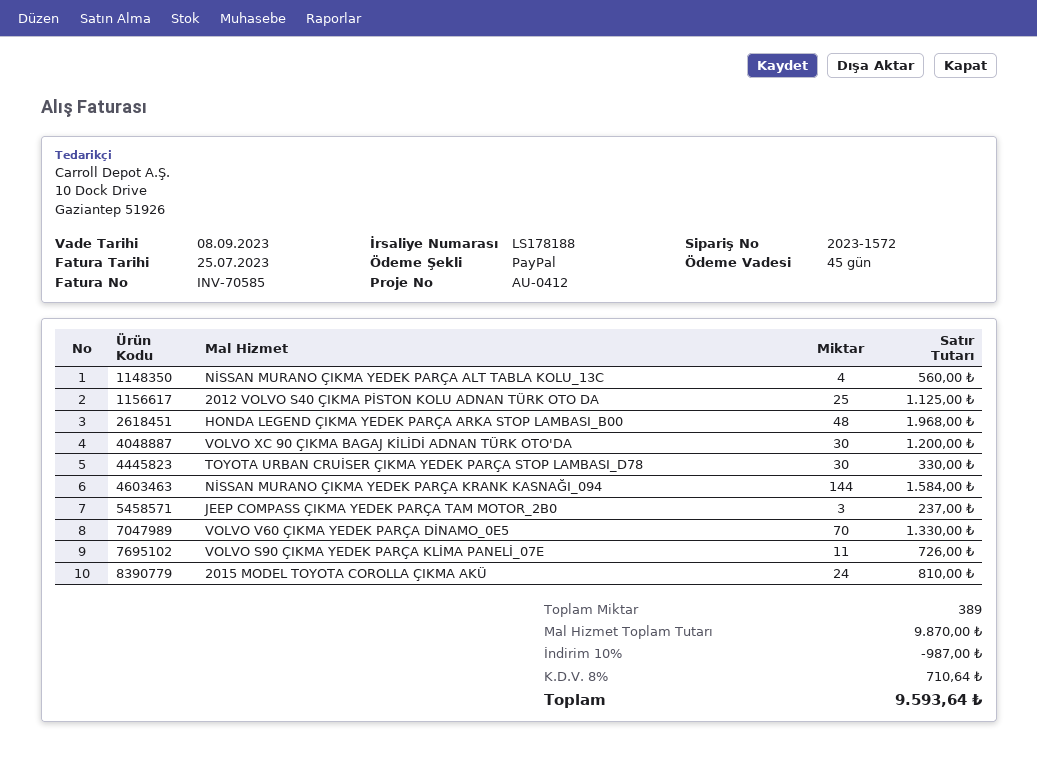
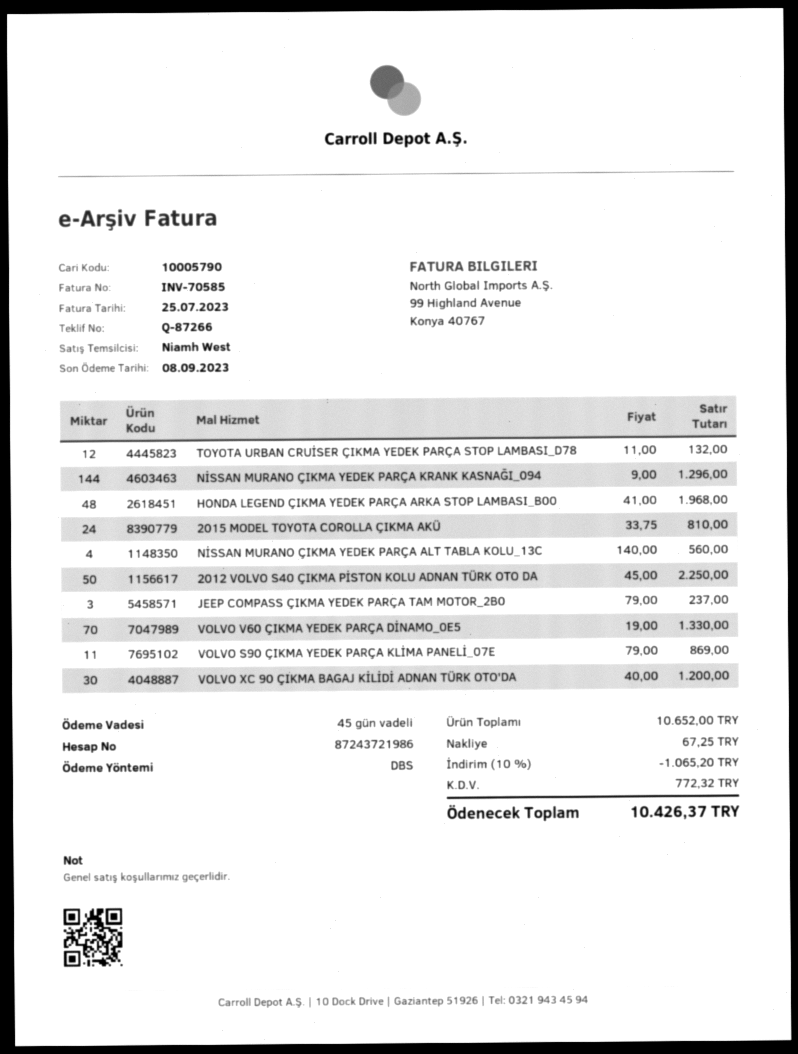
payment method: PayPal -> direct debit
2012 VOLVO S40 ÇIKMA PİSTON KOLU ADNAN TÜRK OTO DA: 25 for 1125.00 -> 50 for 2250.00
TOYOTA URBAN CRUİSER ÇIKMA YEDEK PARÇA STOP LAMBASI_D78: 30 for 330.00 -> 12 for 132.00
NİSSAN MURANO ÇIKMA YEDEK PARÇA KRANK KASNAĞI_094: 144 for 1584.00 -> 144 for 1296.00
VOLVO S90 ÇIKMA YEDEK PARÇA KLİMA PANELİ_07E: 11 for 726.00 -> 11 for 869.00
subtotal: 9870.00 -> 10652.00
discount: 10% = 987.00 -> 10% = 1065.20
shipping: none -> 67.25
tax: 710.64 -> 772.32
total: 9593.64 -> 10426.37

